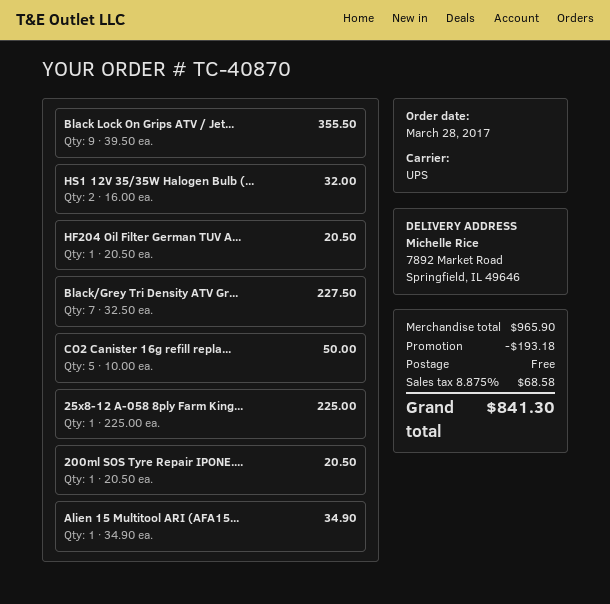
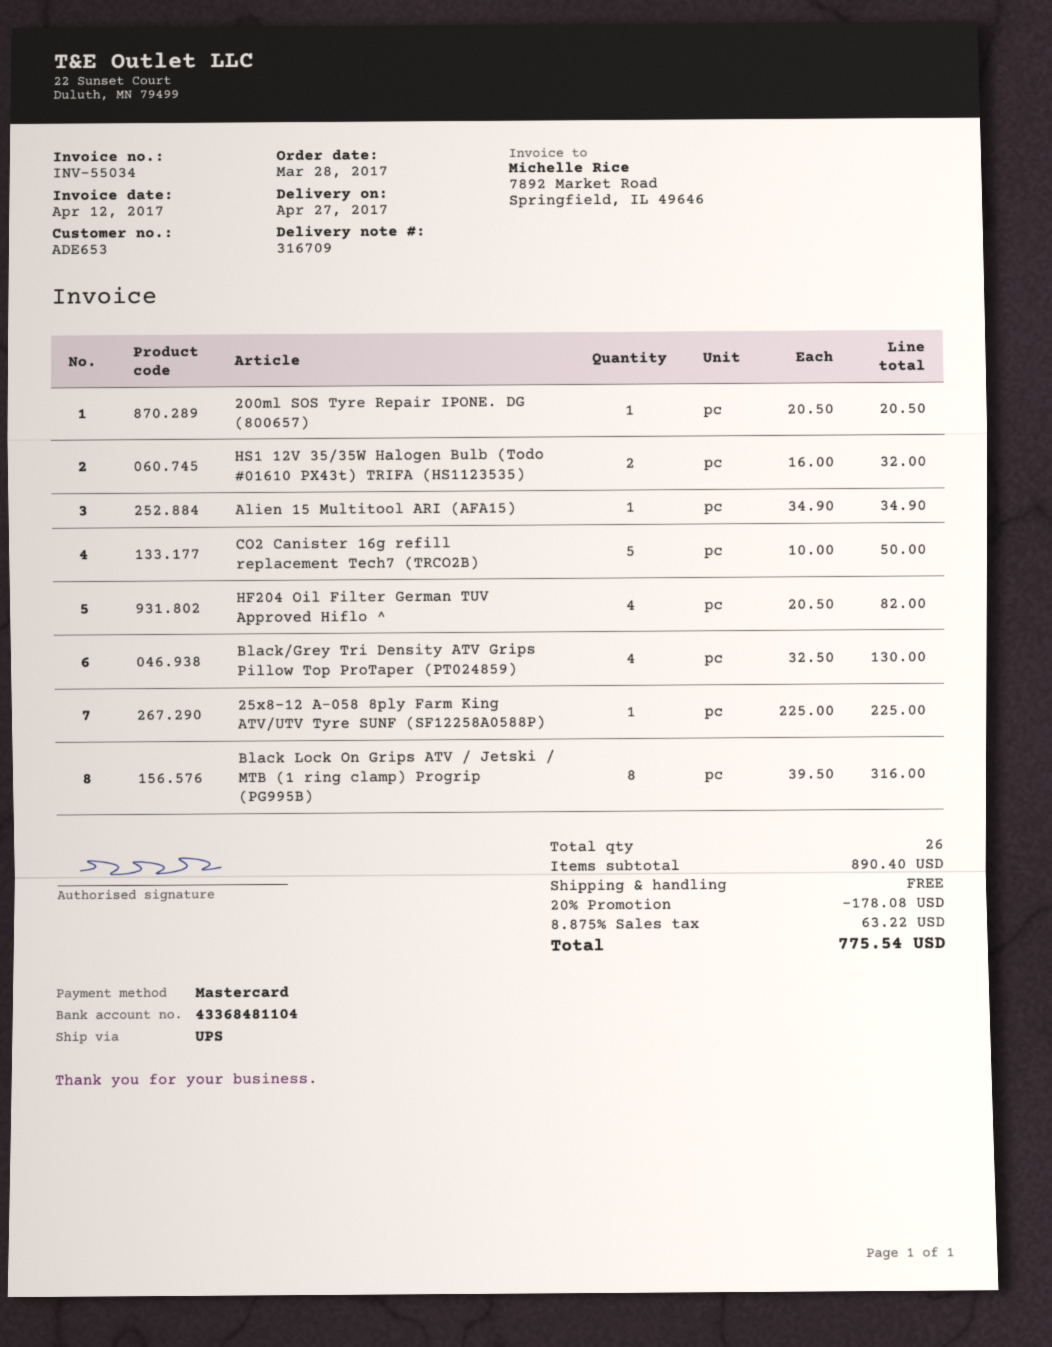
Black Lock On Grips ATV / Jet...: 9 x 39.50 = 355.50 -> 8 x 39.50 = 316.00
HF204 Oil Filter German TUV A...: 1 x 20.50 = 20.50 -> 4 x 20.50 = 82.00
Black/Grey Tri Density ATV Gr...: 7 x 32.50 = 227.50 -> 4 x 32.50 = 130.00
subtotal: 965.90 -> 890.40
discount: 193.18 -> 178.08
tax: 8.875% = 68.58 -> 8.875% = 63.22
total: 841.30 -> 775.54

